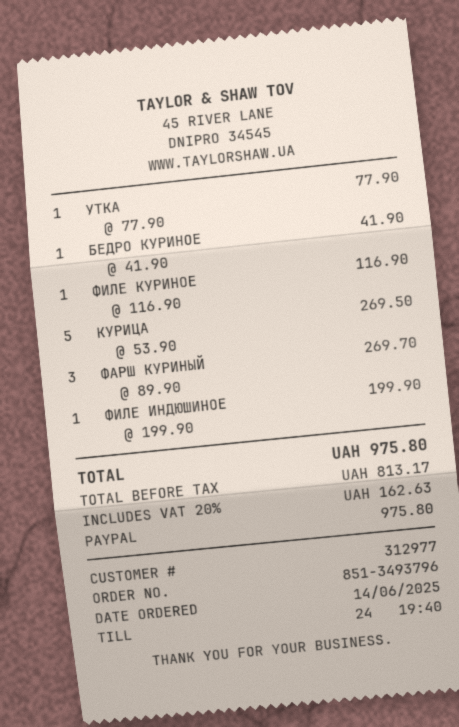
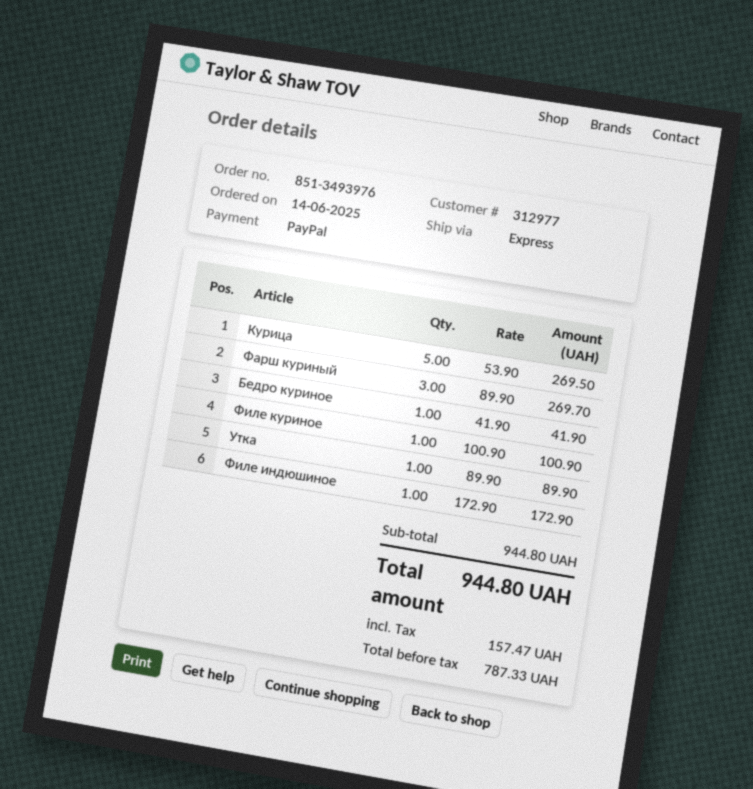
order number: 851-3493796 -> 851-3493976
УТКА: 1 x 77.90 = 77.90 -> 1 x 89.90 = 89.90
ФИЛЕ КУРИНОЕ: 1 x 116.90 = 116.90 -> 1 x 100.90 = 100.90
ФИЛЕ ИНДЮШИНОЕ: 1 x 199.90 = 199.90 -> 1 x 172.90 = 172.90
net: 813.17 -> 787.33
tax: 162.63 -> 157.47
total: 975.80 -> 944.80

